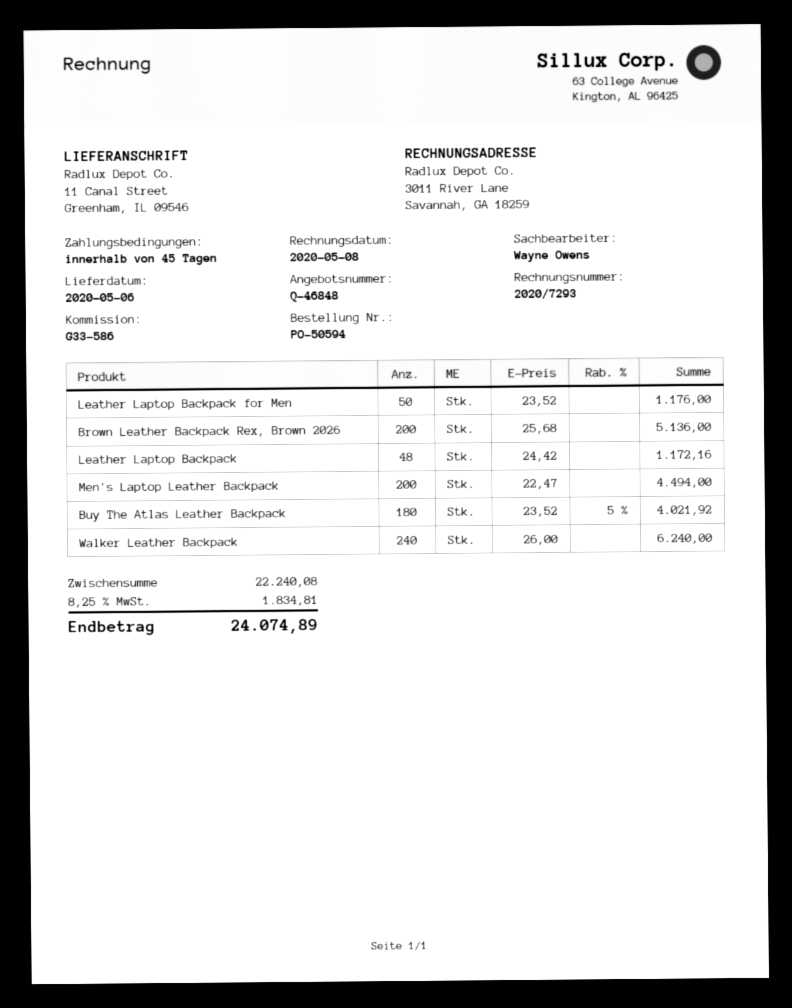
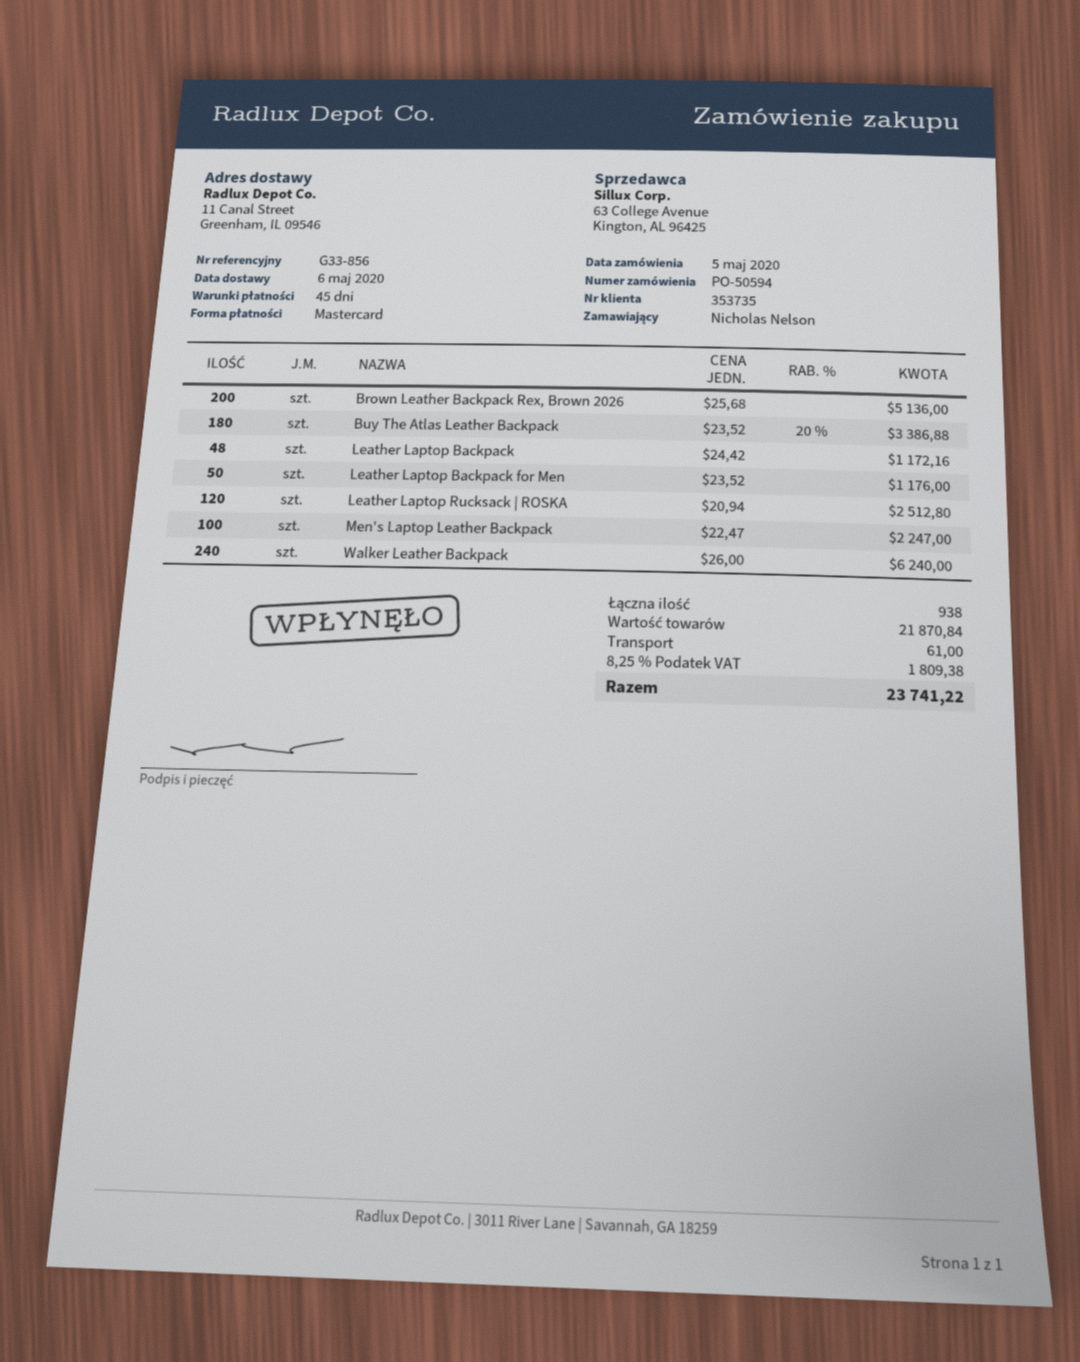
reference: G33-586 -> G33-856
Men's Laptop Leather Backpack: 200 x 22.47 = 4494.00 -> 100 x 22.47 = 2247.00
Buy The Atlas Leather Backpack: 180 x 23.52 - 5% = 4021.92 -> 180 x 23.52 - 20% = 3386.88
Leather Laptop Rucksack | ROSKA: none -> 120 x 20.94 = 2512.80
subtotal: 22240.08 -> 21870.84
shipping: none -> 61.00
tax: 8.25% = 1834.81 -> 8.25% = 1809.38
total: 24074.89 -> 23741.22

